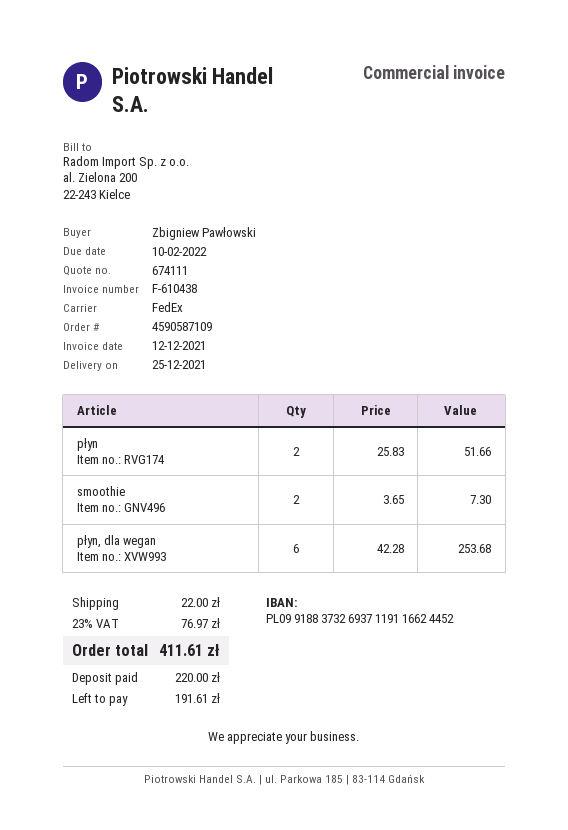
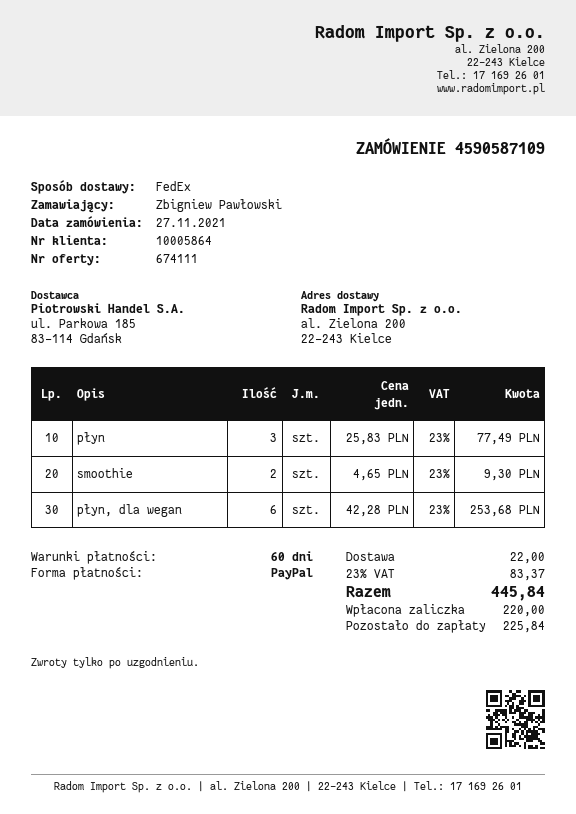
płyn: 2 x 25.83 = 51.66 -> 3 x 25.83 = 77.49
smoothie: 2 x 3.65 = 7.30 -> 2 x 4.65 = 9.30
tax: 23% = 76.97 -> 23% = 83.37
total: 411.61 -> 445.84
balance: 191.61 -> 225.84

